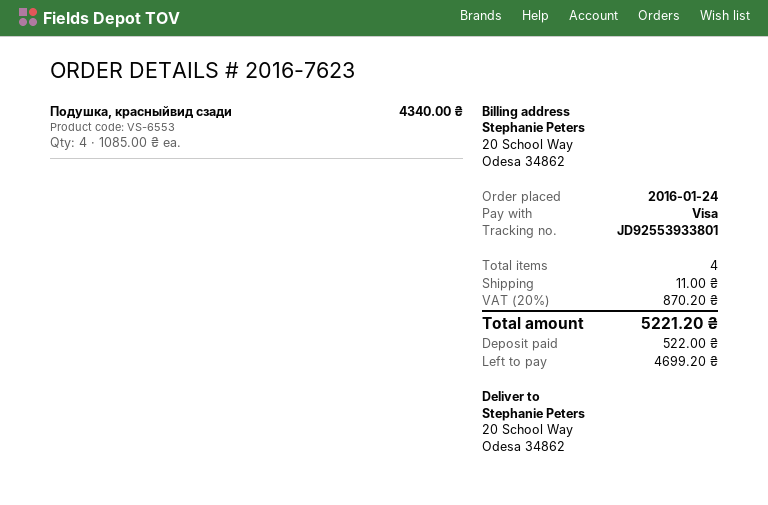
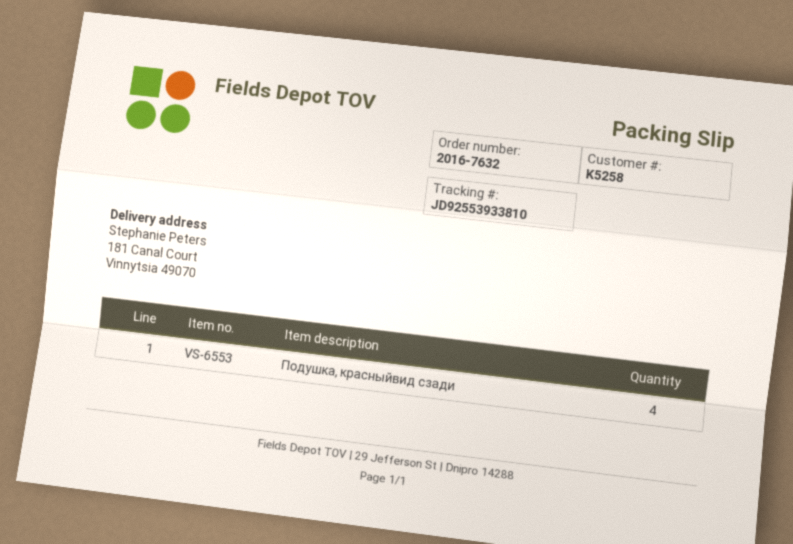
order number: 2016-7623 -> 2016-7632
tracking number: JD92553933801 -> JD92553933810
ship to: 20 School Way, Odesa 34862 -> 181 Canal Court, Vinnytsia 49070

